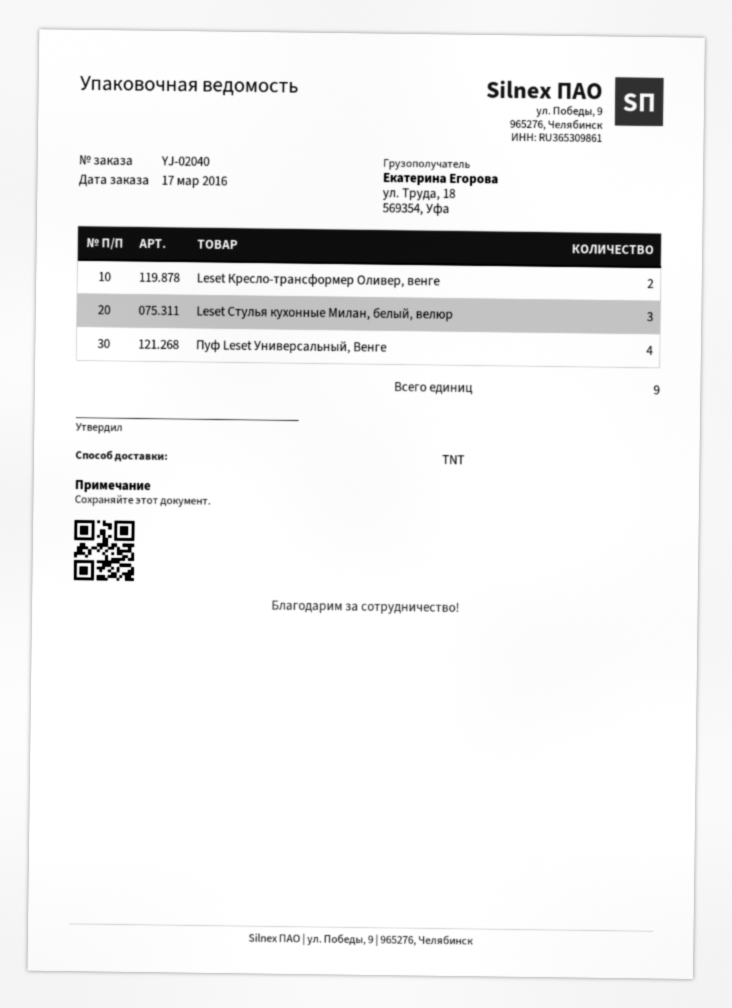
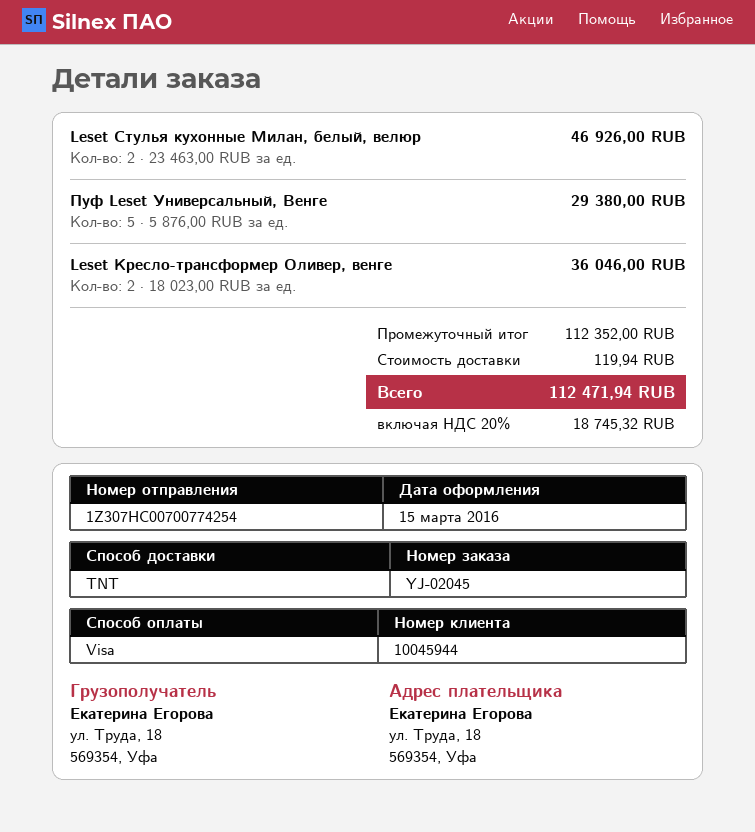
order number: YJ-02040 -> YJ-02045
order date: 2016-03-17 -> 2016-03-15
Leset Стулья кухонные Милан, белый, велюр: 3 -> 2
Пуф Leset Универсальный, Венге: 4 -> 5

